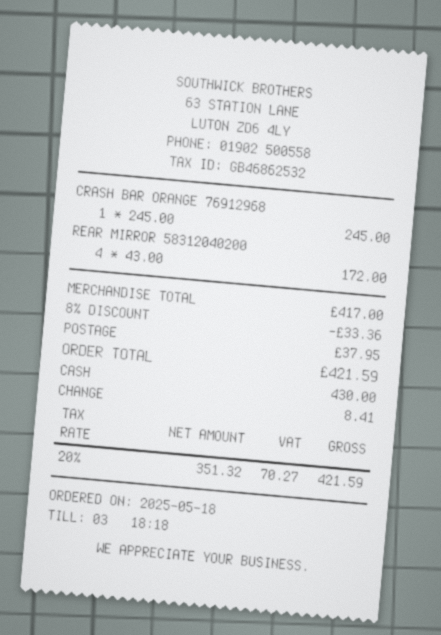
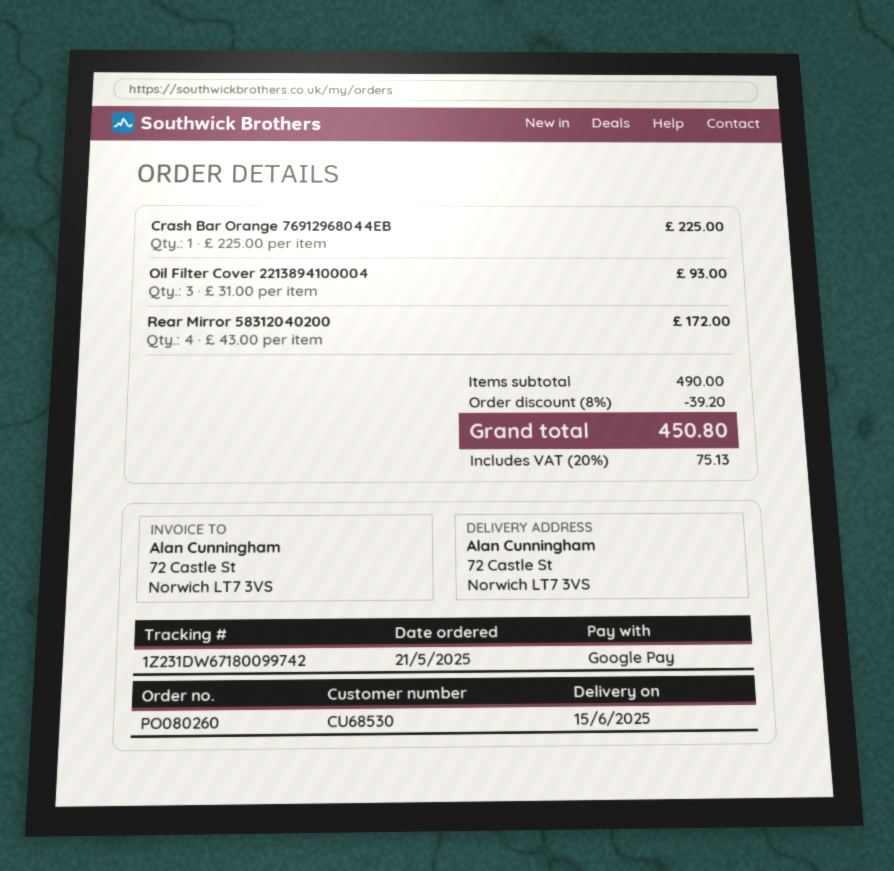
order date: 2025-05-18 -> 2025-05-21
payment method: cash -> Google Pay
CRASH BAR ORANGE 76912968: 1 x 245.00 = 245.00 -> 1 x 225.00 = 225.00
Oil Filter Cover 2213894100004: none -> 3 x 31.00 = 93.00
subtotal: 417.00 -> 490.00
discount: 8% = 33.36 -> 8% = 39.20
shipping: 37.95 -> none
tax: 20% = 70.27 -> 20% = 75.13
total: 421.59 -> 450.80

